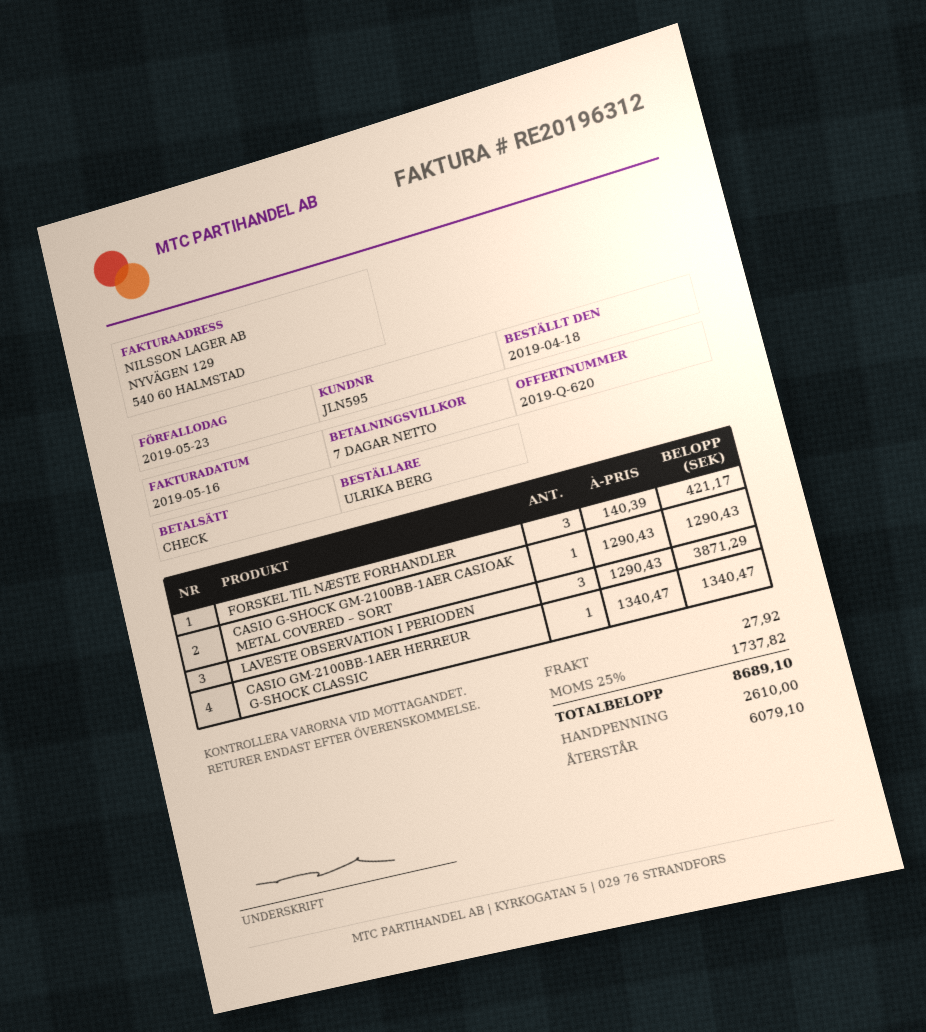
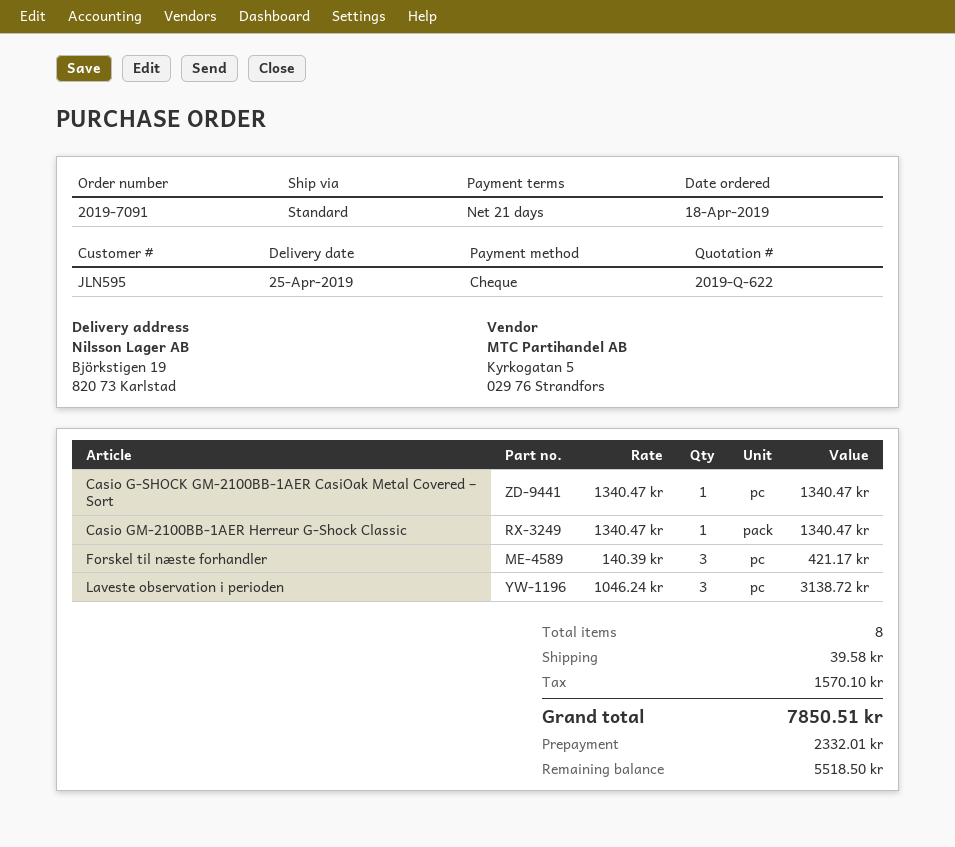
quote number: 2019-Q-620 -> 2019-Q-622
payment terms: 7 days -> 21 days
CASIO G-SHOCK GM-2100BB-1AER CASIOAK METAL COVERED – SORT: 1 x 1290.43 = 1290.43 -> 1 x 1340.47 = 1340.47
LAVESTE OBSERVATION I PERIODEN: 3 x 1290.43 = 3871.29 -> 3 x 1046.24 = 3138.72
shipping: 27.92 -> 39.58
tax: 1737.82 -> 1570.10
total: 8689.10 -> 7850.51
deposit: 2610.00 -> 2332.01
balance: 6079.10 -> 5518.50

